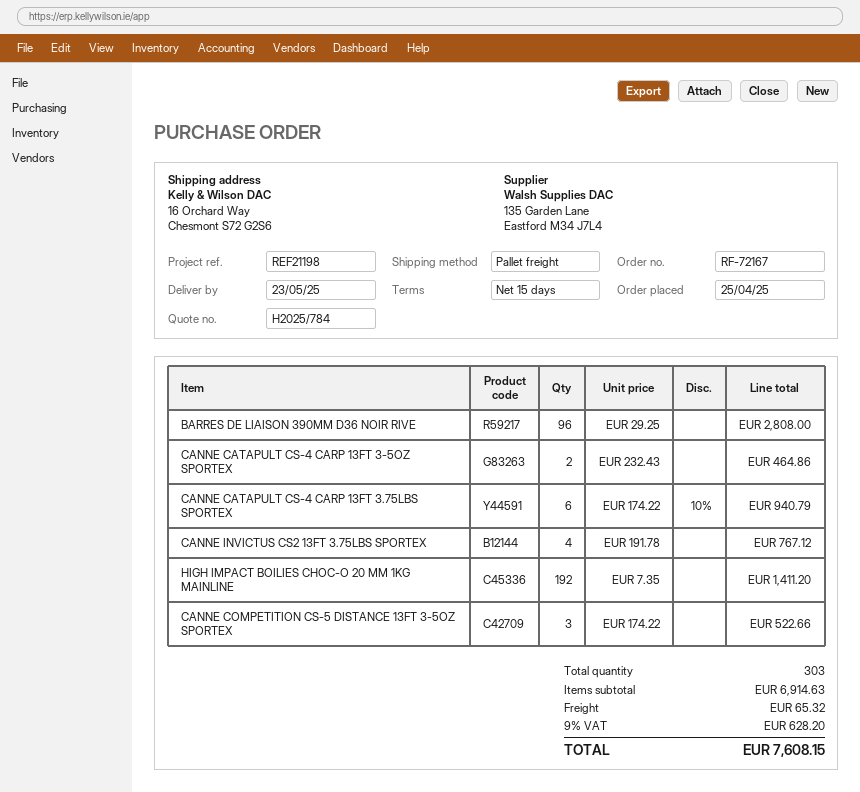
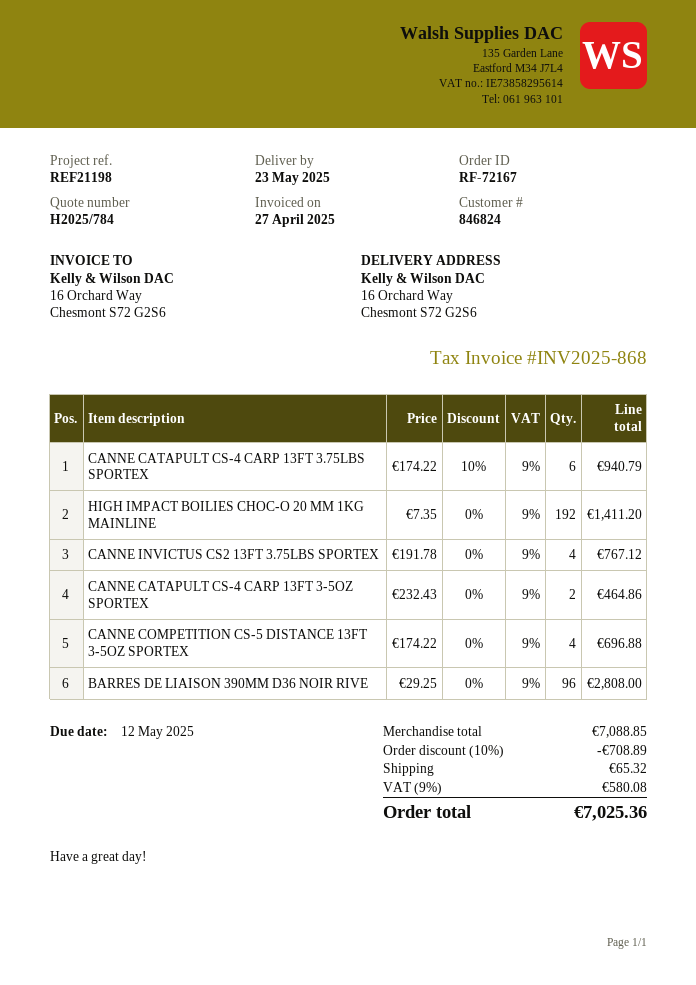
CANNE COMPETITION CS-5 DISTANCE 13FT 3-5OZ SPORTEX: 3 x 174.22 = 522.66 -> 4 x 174.22 = 696.88
subtotal: 6914.63 -> 7088.85
discount: none -> 10% = 708.89
tax: 9% = 628.20 -> 9% = 580.08
total: 7608.15 -> 7025.36

